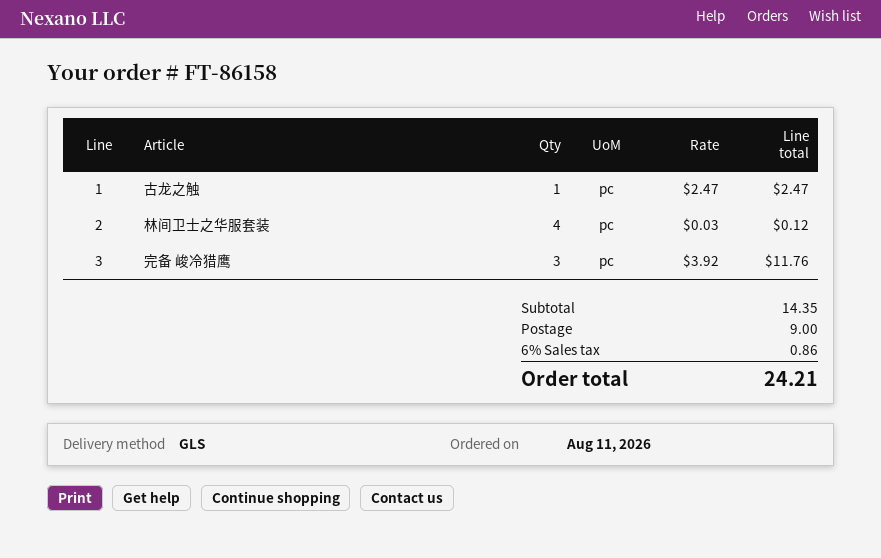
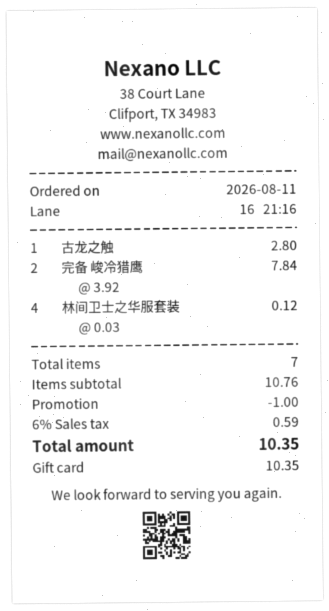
古龙之触: 1 x 2.47 = 2.47 -> 1 x 2.80 = 2.80
完备 峻冷猎鹰: 3 x 3.92 = 11.76 -> 2 x 3.92 = 7.84
subtotal: 14.35 -> 10.76
discount: none -> 1.00
shipping: 9.00 -> none
tax: 6% = 0.86 -> 6% = 0.59
total: 24.21 -> 10.35

